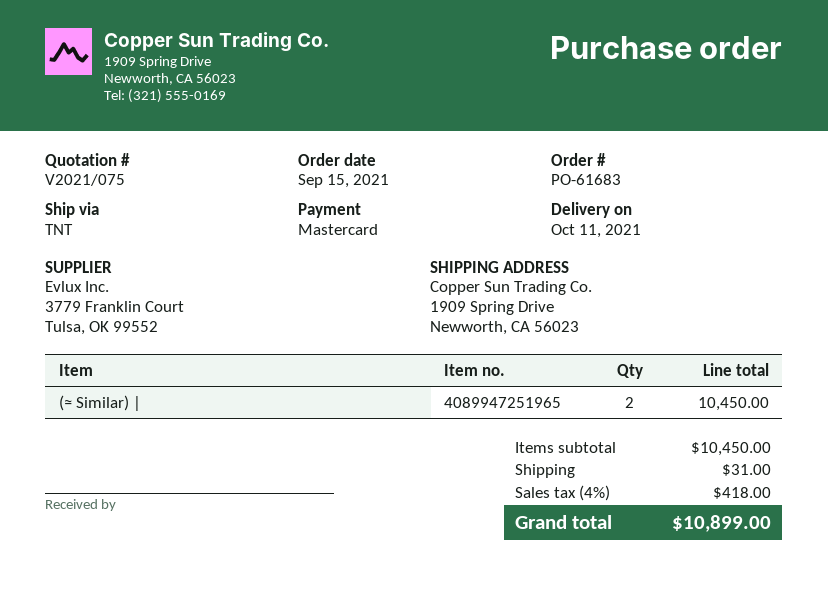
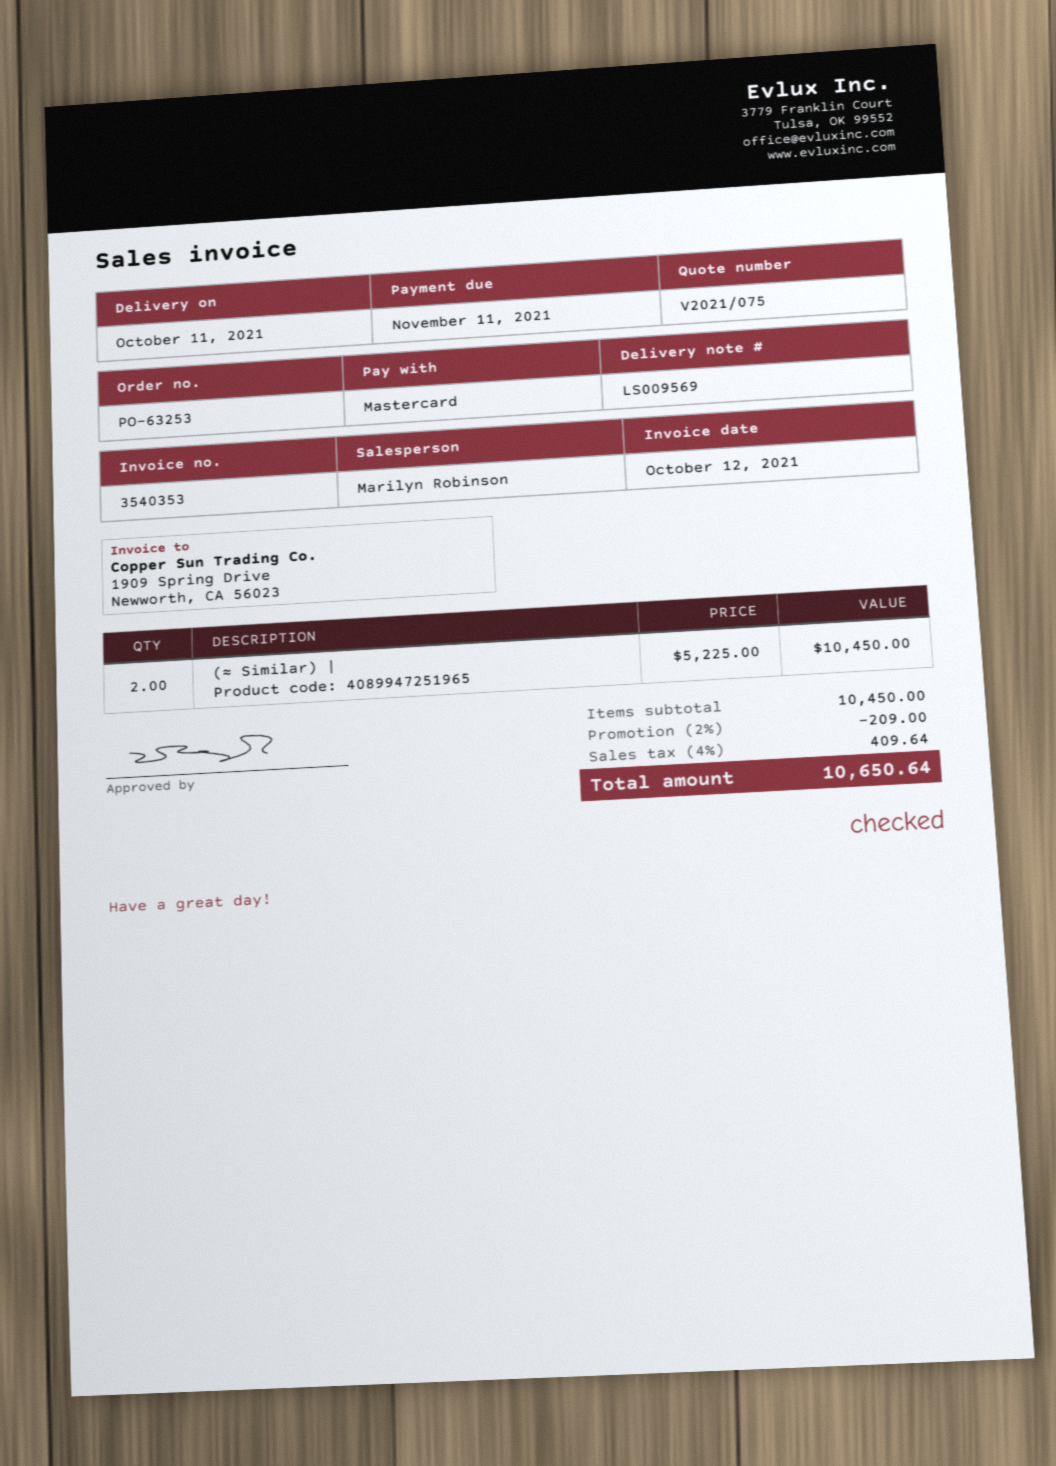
order number: PO-61683 -> PO-63253
discount: none -> 2% = 209.00
shipping: 31.00 -> none
tax: 4% = 418.00 -> 4% = 409.64
total: 10899.00 -> 10650.64

